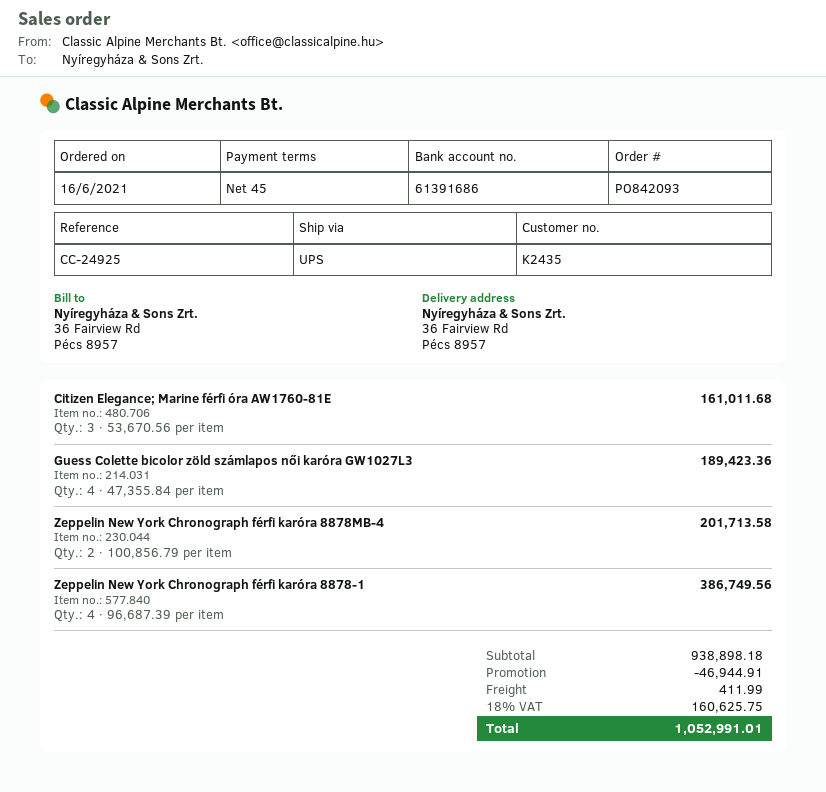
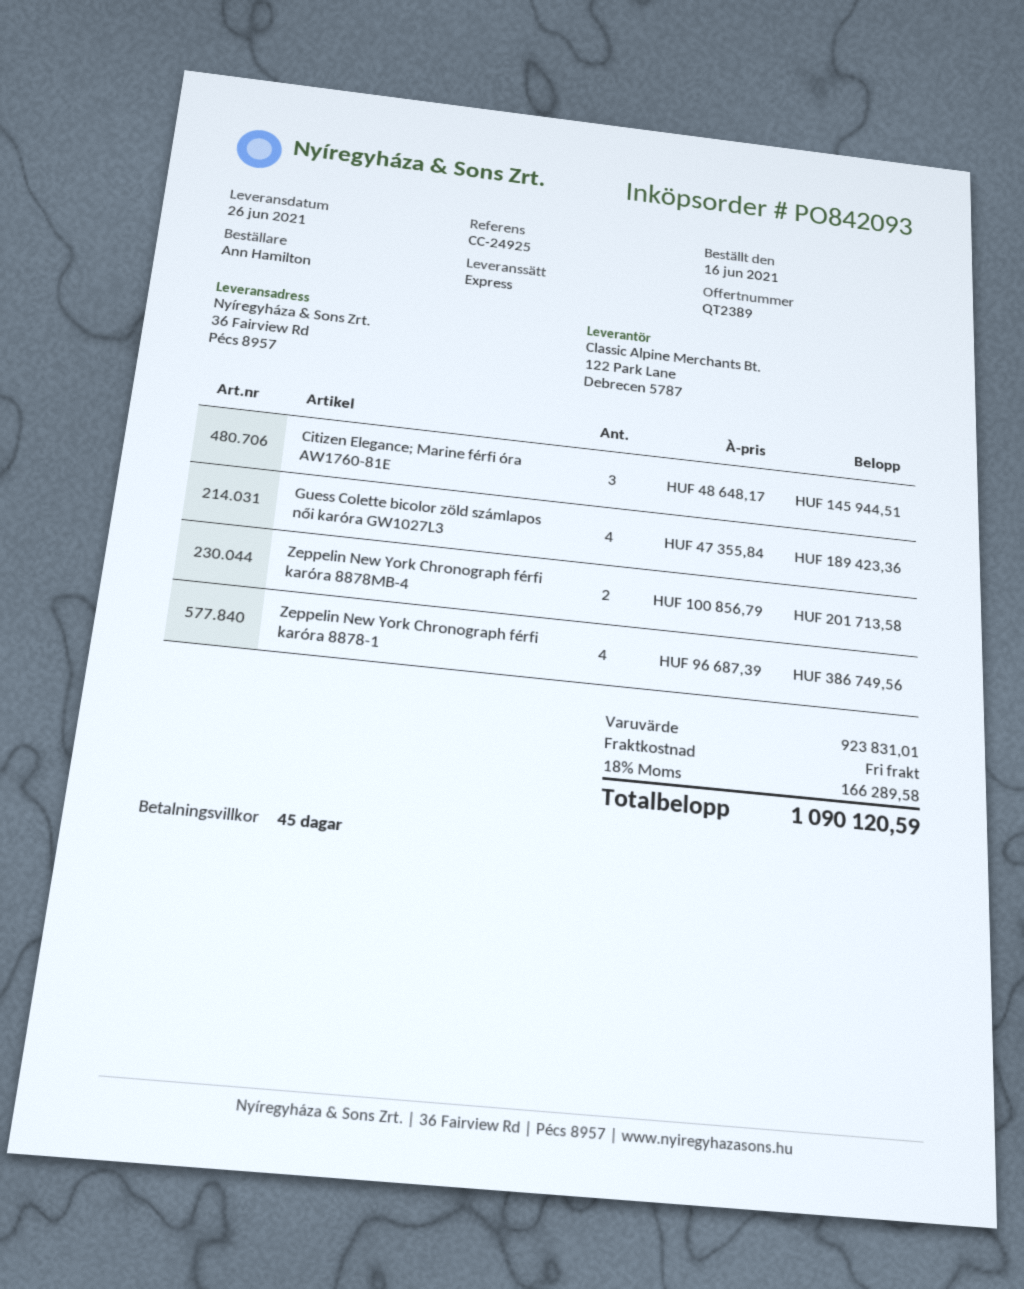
shipping method: UPS -> express
Citizen Elegance; Marine férfi óra AW1760-81E: 3 x 53670.56 = 161011.68 -> 3 x 48648.17 = 145944.51
subtotal: 938898.18 -> 923831.01
discount: 46944.91 -> none
shipping: 411.99 -> 0.00
tax: 18% = 160625.75 -> 18% = 166289.58
total: 1052991.01 -> 1090120.59

